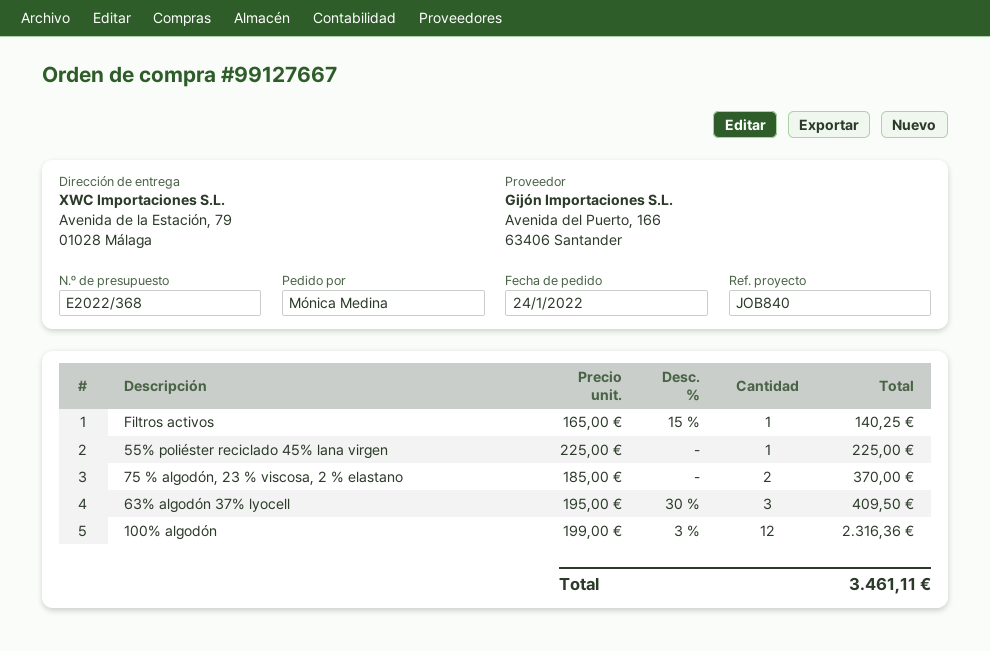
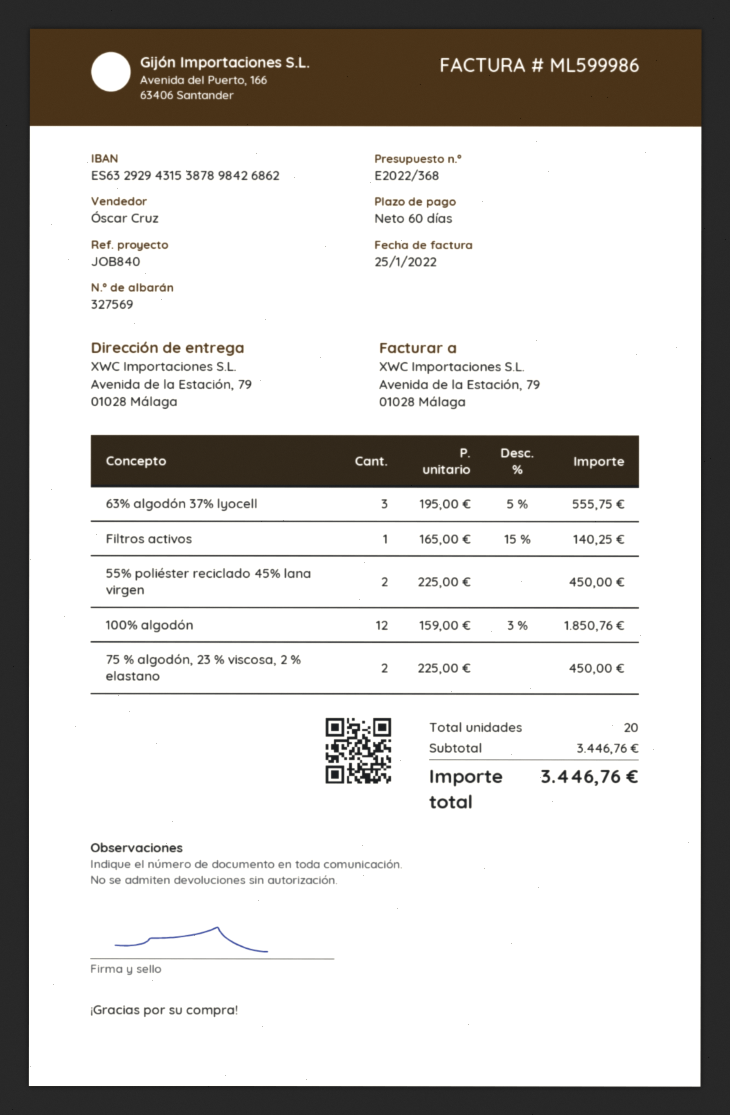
55% poliéster reciclado 45% lana virgen: 1 x 225.00 = 225.00 -> 2 x 225.00 = 450.00
75 % algodón, 23 % viscosa, 2 % elastano: 2 x 185.00 = 370.00 -> 2 x 225.00 = 450.00
63% algodón 37% lyocell: 3 x 195.00 - 30% = 409.50 -> 3 x 195.00 - 5% = 555.75
100% algodón: 12 x 199.00 - 3% = 2316.36 -> 12 x 159.00 - 3% = 1850.76
total: 3461.11 -> 3446.76

